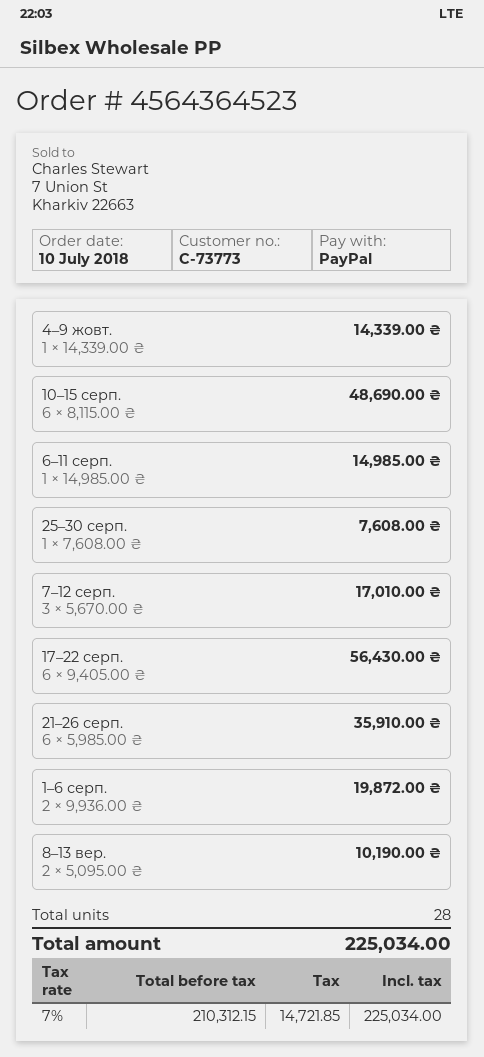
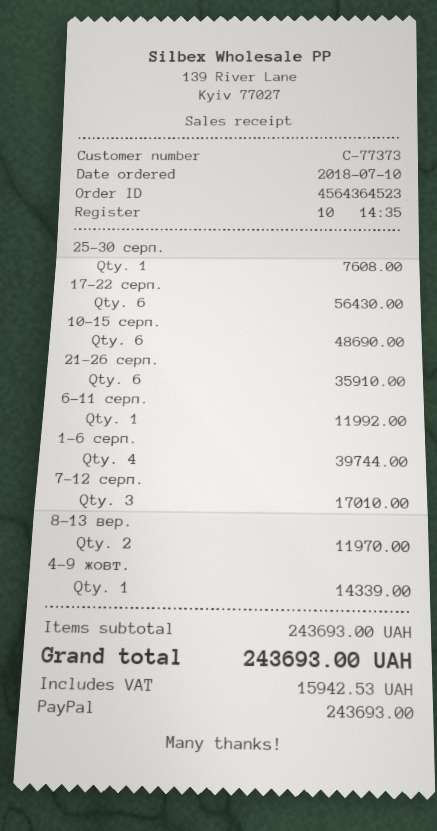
customer number: C-73773 -> C-77373
6–11 серп.: 1 for 14985.00 -> 1 for 11992.00
1–6 серп.: 2 for 19872.00 -> 4 for 39744.00
8–13 вер.: 2 for 10190.00 -> 2 for 11970.00
tax: 14721.85 -> 15942.53
total: 225034.00 -> 243693.00

